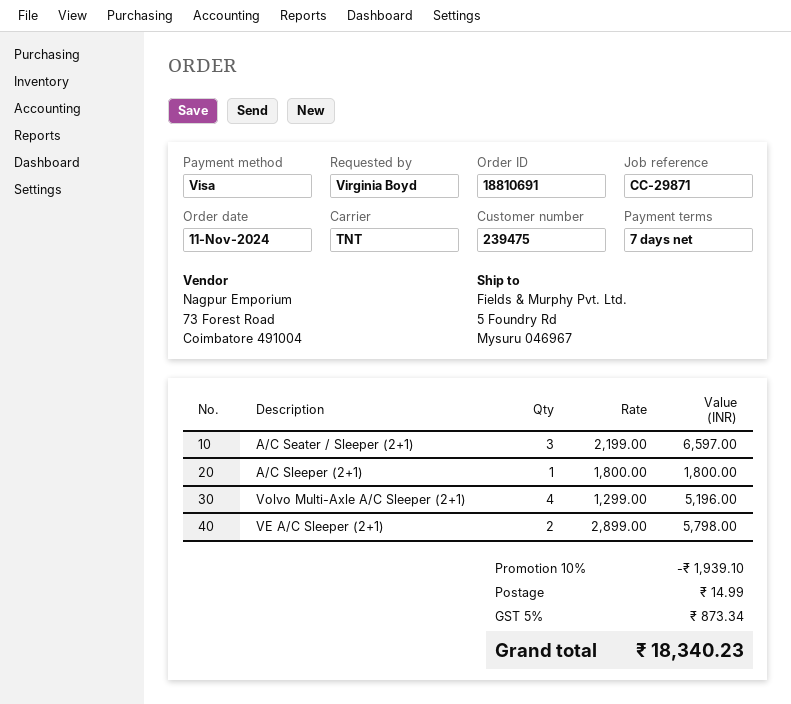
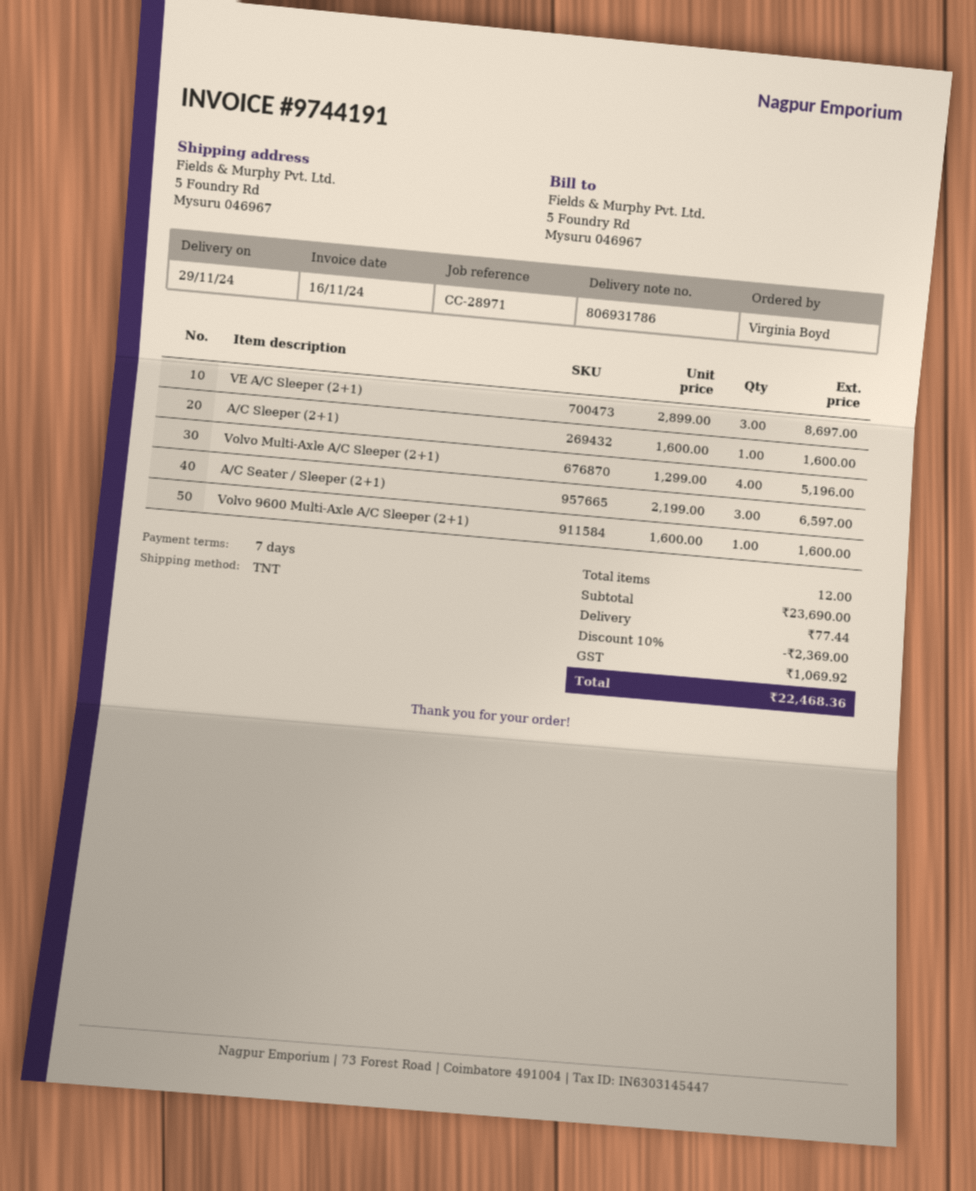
reference: CC-29871 -> CC-28971
A/C Sleeper (2+1): 1 x 1800.00 = 1800.00 -> 1 x 1600.00 = 1600.00
VE A/C Sleeper (2+1): 2 x 2899.00 = 5798.00 -> 3 x 2899.00 = 8697.00
Volvo 9600 Multi-Axle A/C Sleeper (2+1): none -> 1 x 1600.00 = 1600.00
discount: 10% = 1939.10 -> 10% = 2369.00
shipping: 14.99 -> 77.44
tax: 873.34 -> 1069.92
total: 18340.23 -> 22468.36

